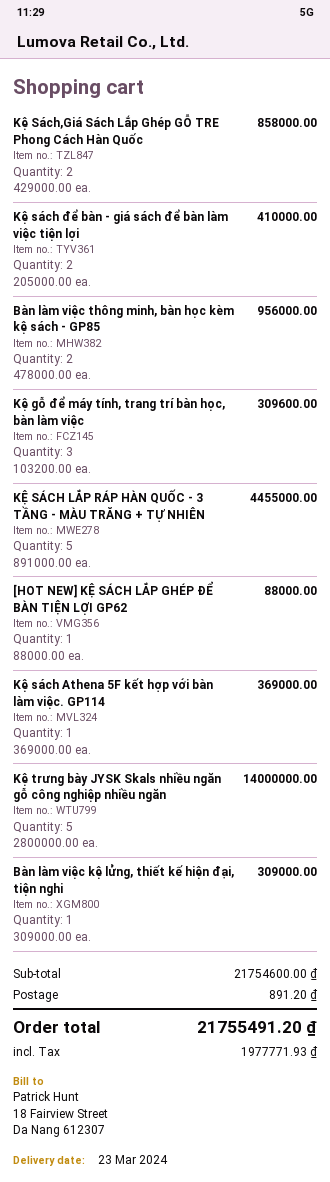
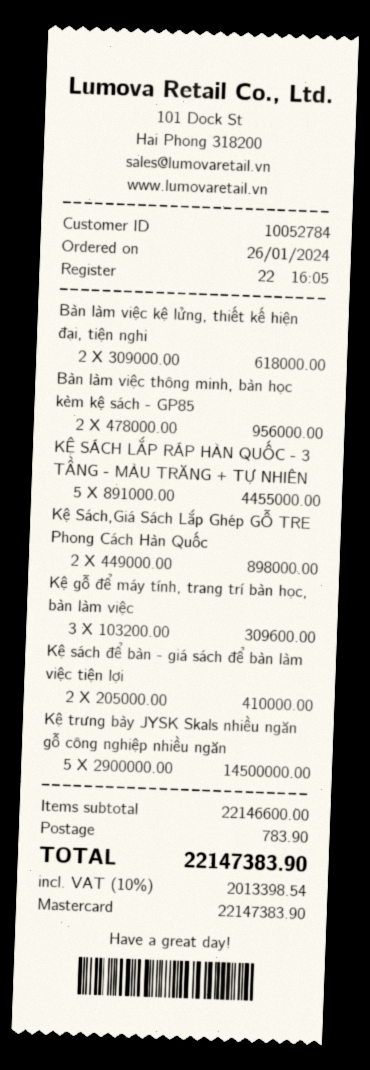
Kệ Sách,Giá Sách Lắp Ghép GỖ TRE Phong Cách Hàn Quốc: 2 x 429000.00 = 858000.00 -> 2 x 449000.00 = 898000.00
[HOT NEW] KỆ SÁCH LẮP GHÉP ĐỂ BÀN TIỆN LỢI GP62: 1 x 88000.00 = 88000.00 -> none
Kệ sách Athena 5F kết hợp với bàn làm việc. GP114: 1 x 369000.00 = 369000.00 -> none
Kệ trưng bày JYSK Skals nhiều ngăn gỗ công nghiệp nhiều ngăn: 5 x 2800000.00 = 14000000.00 -> 5 x 2900000.00 = 14500000.00
Bàn làm việc kệ lửng, thiết kế hiện đại, tiện nghi: 1 x 309000.00 = 309000.00 -> 2 x 309000.00 = 618000.00
subtotal: 21754600.00 -> 22146600.00
shipping: 891.20 -> 783.90
tax: 1977771.93 -> 2013398.54
total: 21755491.20 -> 22147383.90

